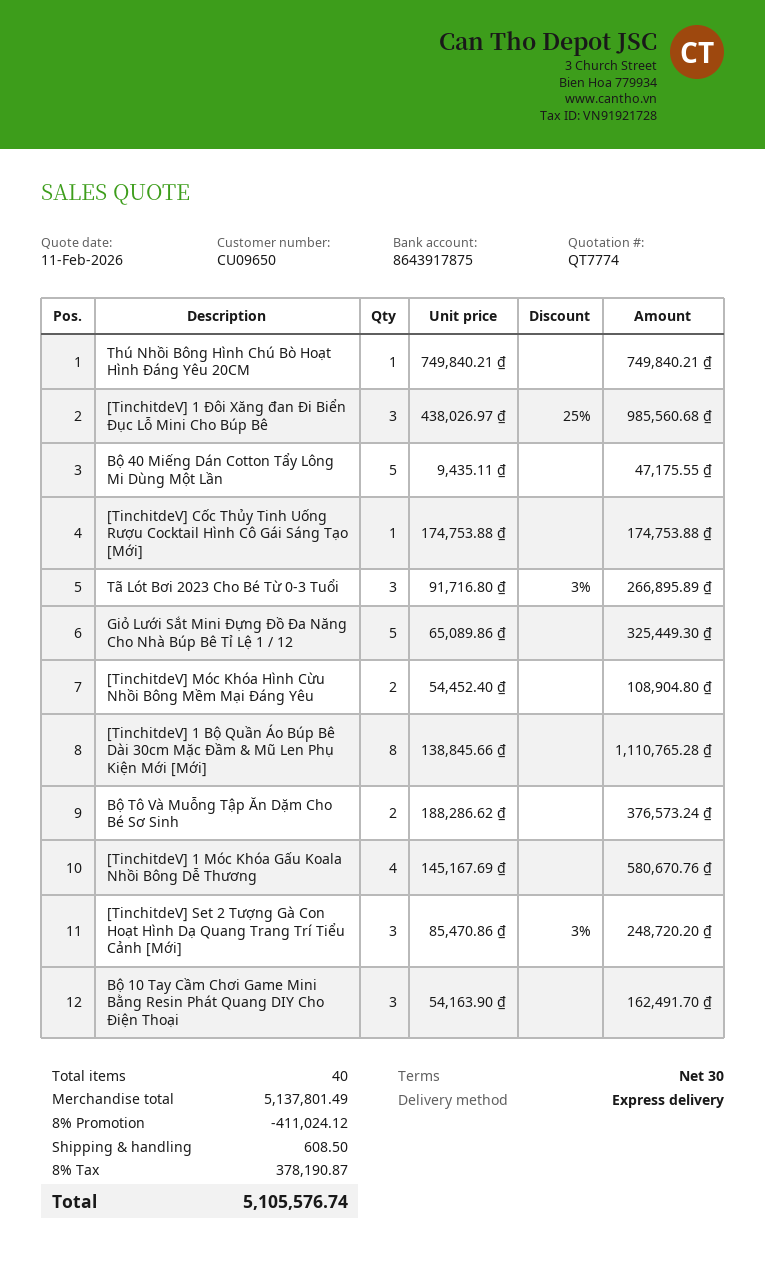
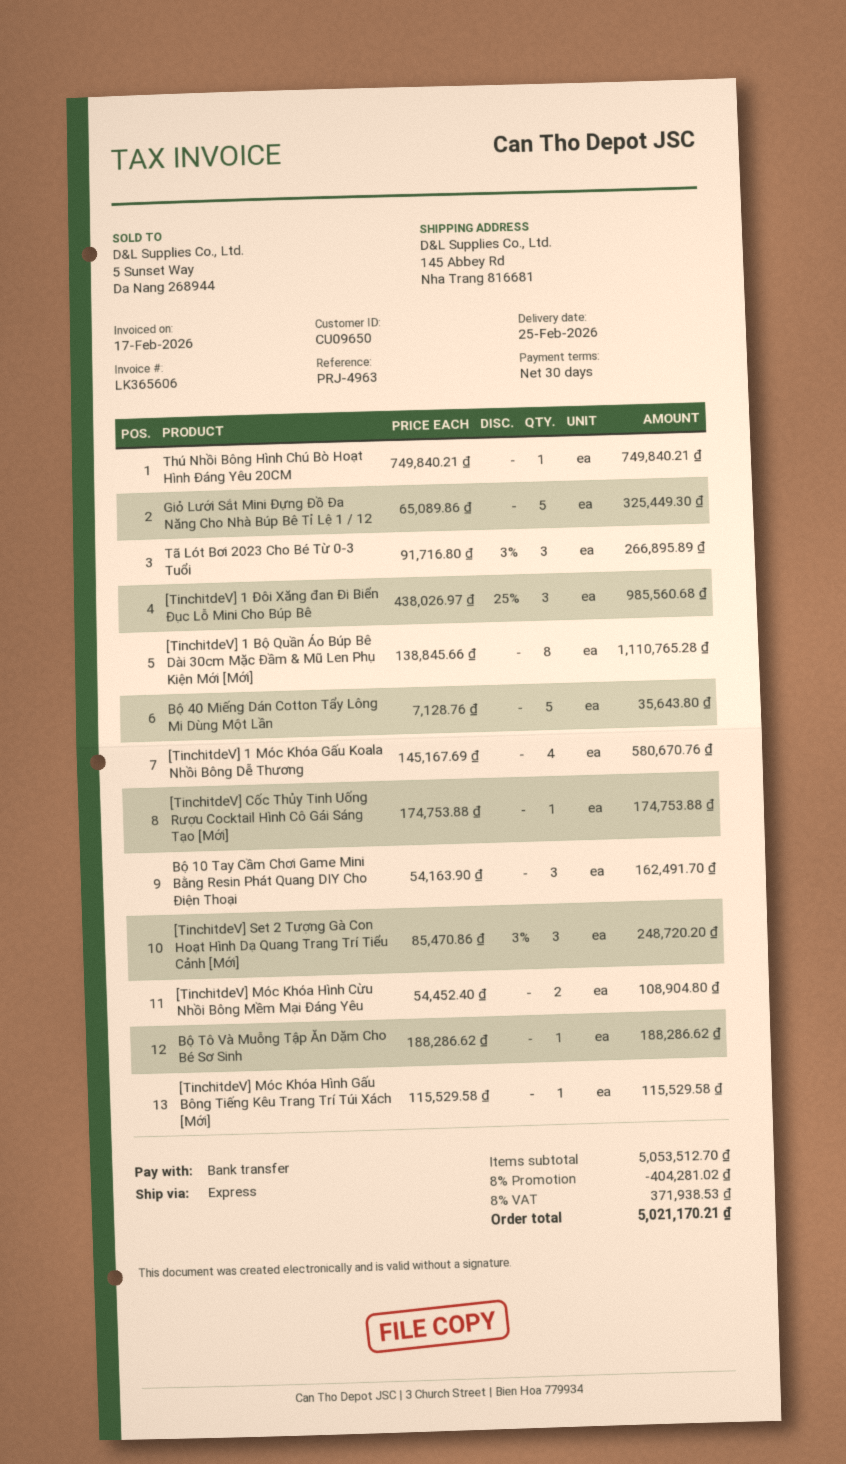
Bộ 40 Miếng Dán Cotton Tẩy Lông Mi Dùng Một Lần: 5 x 9435.11 = 47175.55 -> 5 x 7128.76 = 35643.80
Bộ Tô Và Muỗng Tập Ăn Dặm Cho Bé Sơ Sinh: 2 x 188286.62 = 376573.24 -> 1 x 188286.62 = 188286.62
[TinchitdeV] Móc Khóa Hình Gấu Bông Tiếng Kêu Trang Trí Túi Xách [Mới]: none -> 1 x 115529.58 = 115529.58
subtotal: 5137801.49 -> 5053512.70
discount: 8% = 411024.12 -> 8% = 404281.02
shipping: 608.50 -> none
tax: 8% = 378190.87 -> 8% = 371938.53
total: 5105576.74 -> 5021170.21

